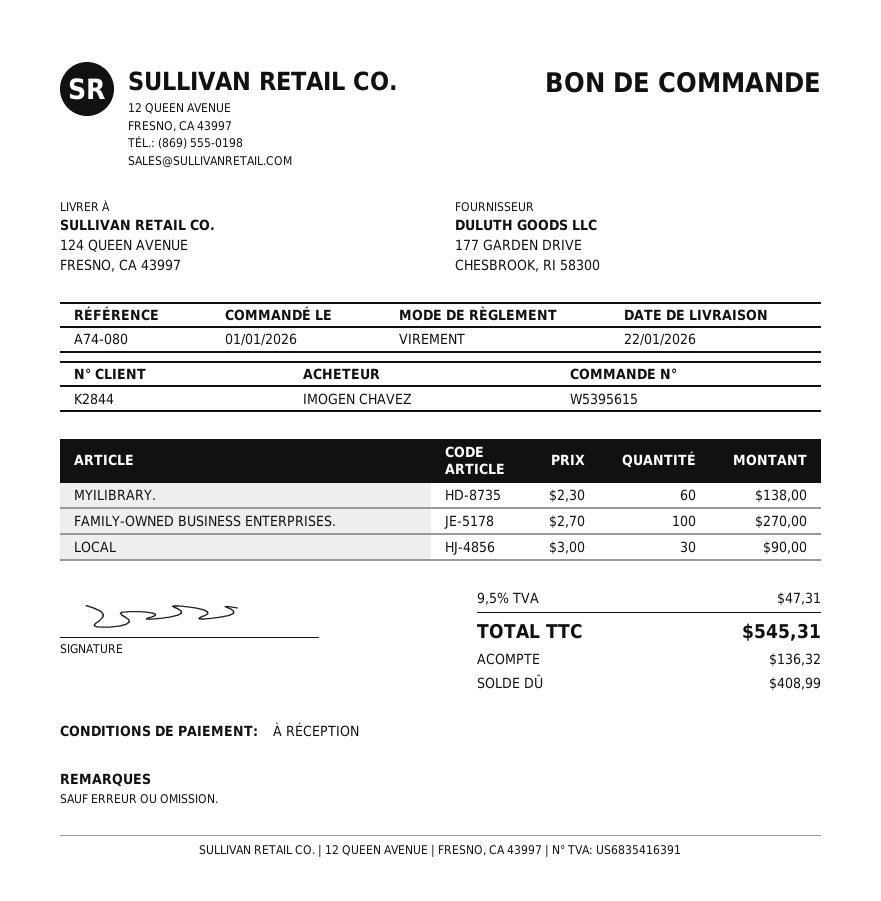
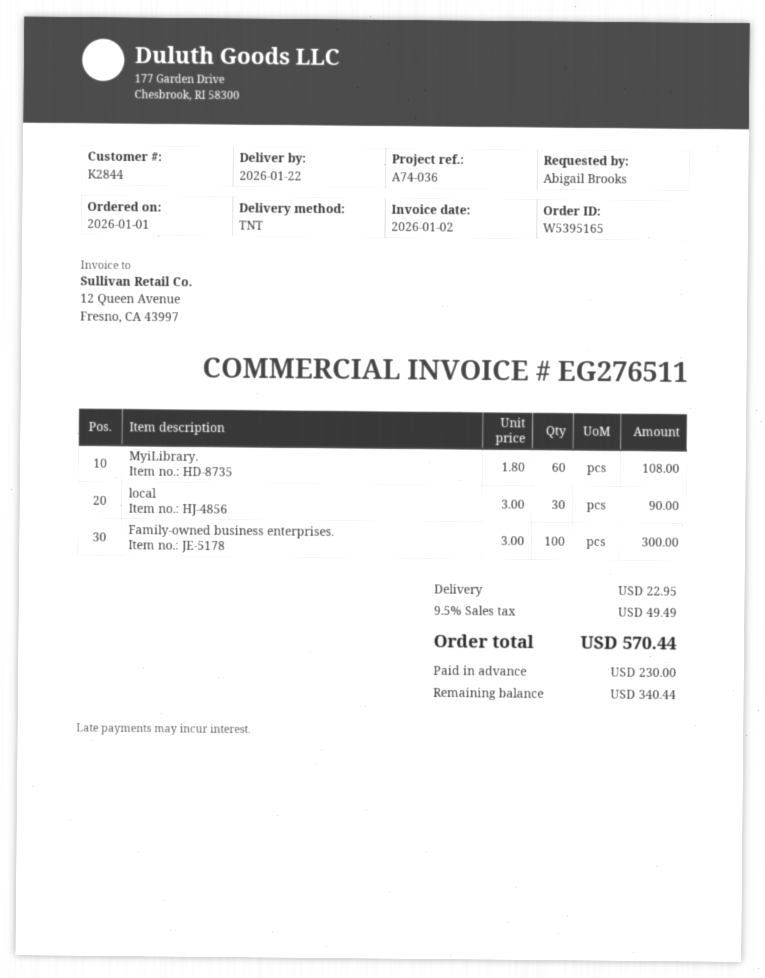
order number: W5395615 -> W5395165
reference: A74-080 -> A74-036
ordered by: IMOGEN CHAVEZ -> Abigail Brooks
MYILIBRARY.: 60 x 2.30 = 138.00 -> 60 x 1.80 = 108.00
FAMILY-OWNED BUSINESS ENTERPRISES.: 100 x 2.70 = 270.00 -> 100 x 3.00 = 300.00
shipping: none -> 22.95
tax: 9.5% = 47.31 -> 9.5% = 49.49
total: 545.31 -> 570.44
deposit: 136.32 -> 230.00
balance: 408.99 -> 340.44

